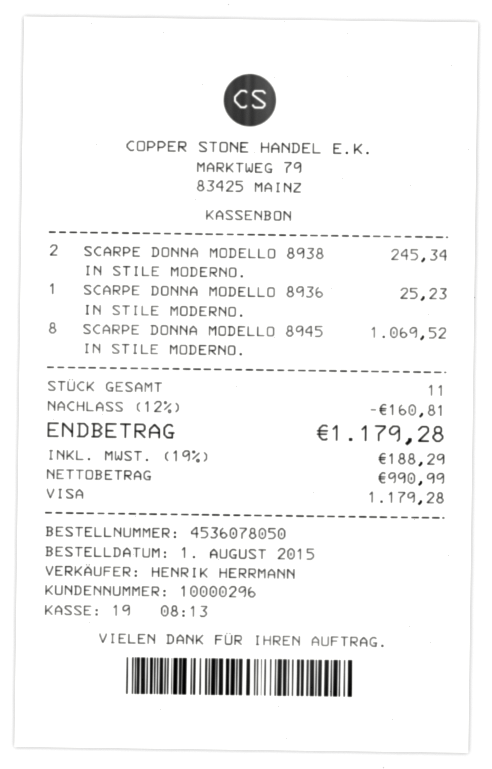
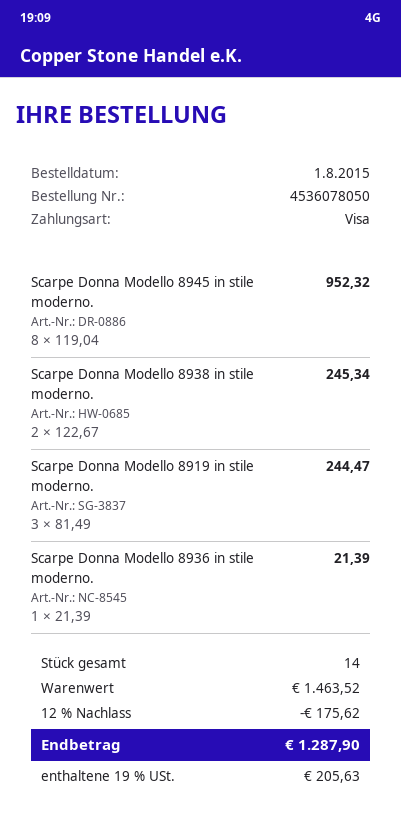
SCARPE DONNA MODELLO 8936 IN STILE MODERNO.: 1 for 25.23 -> 1 for 21.39
SCARPE DONNA MODELLO 8945 IN STILE MODERNO.: 8 for 1069.52 -> 8 for 952.32
Scarpe Donna Modello 8919 in stile moderno.: none -> 3 for 244.47
total quantity: 11 -> 14
discount: 12% = 160.81 -> 12% = 175.62
tax: 19% = 188.29 -> 19% = 205.63
total: 1179.28 -> 1287.90

